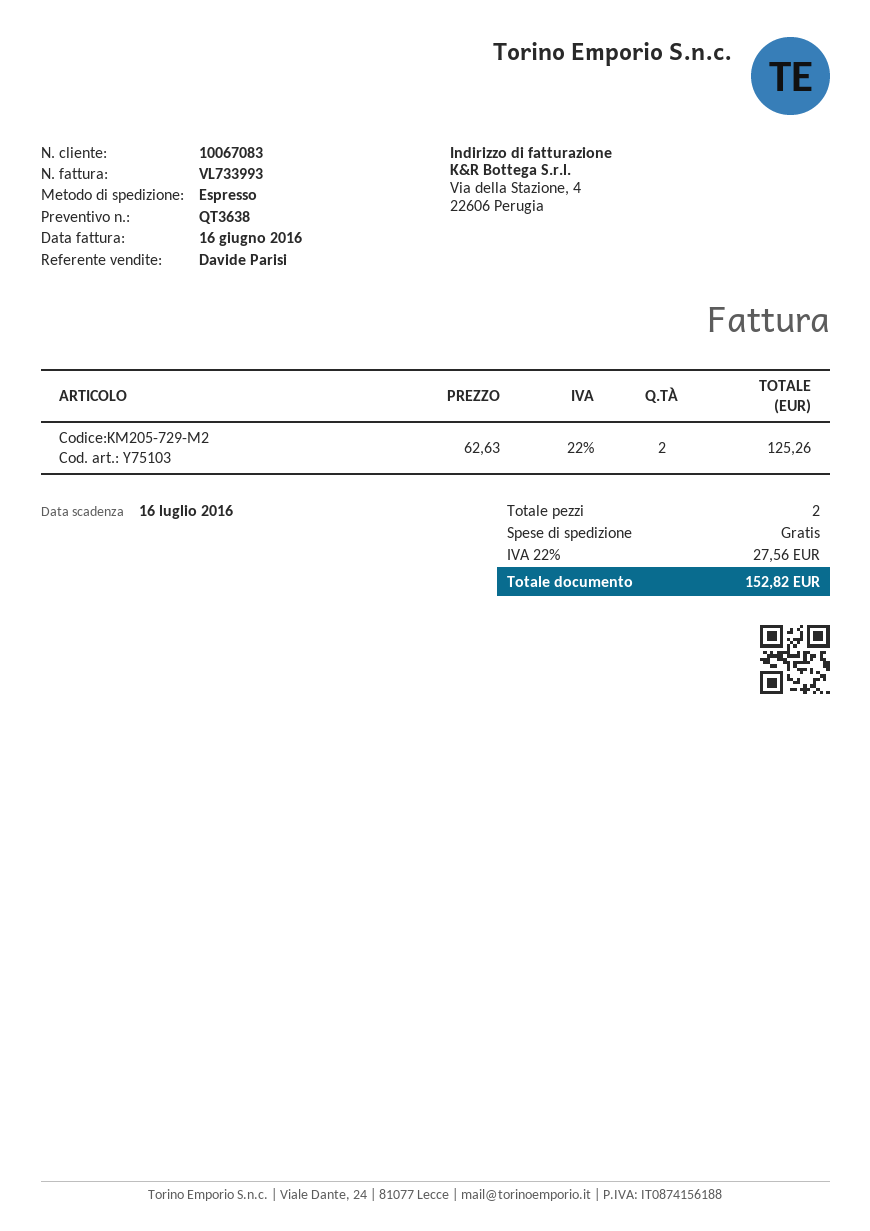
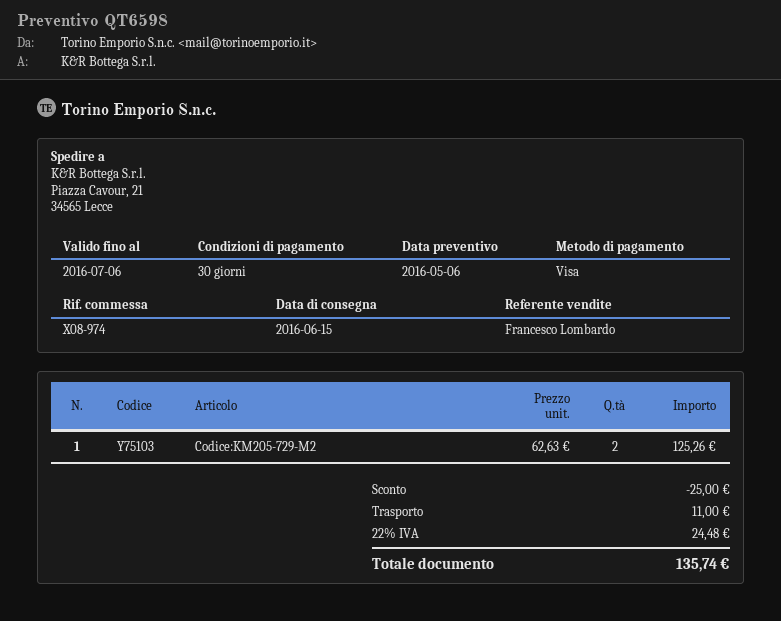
quote number: QT3638 -> QT6598
sales rep: Davide Parisi -> Francesco Lombardo
discount: none -> 25.00
shipping: 0.00 -> 11.00
tax: 22% = 27.56 -> 22% = 24.48
total: 152.82 -> 135.74

